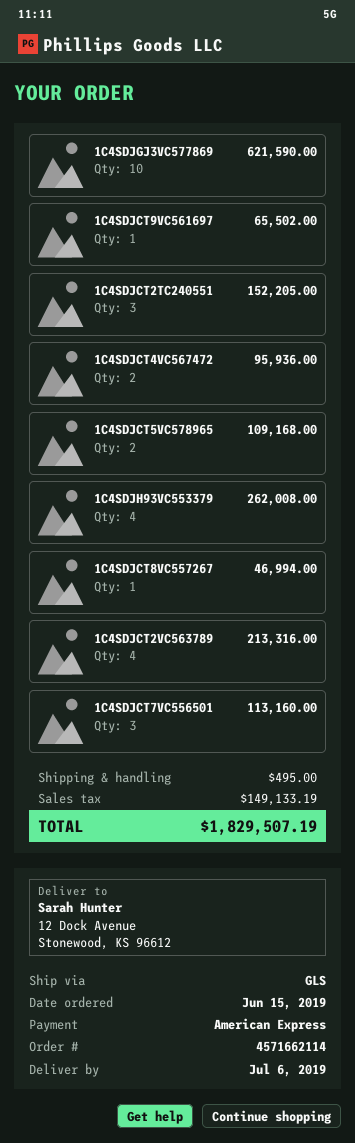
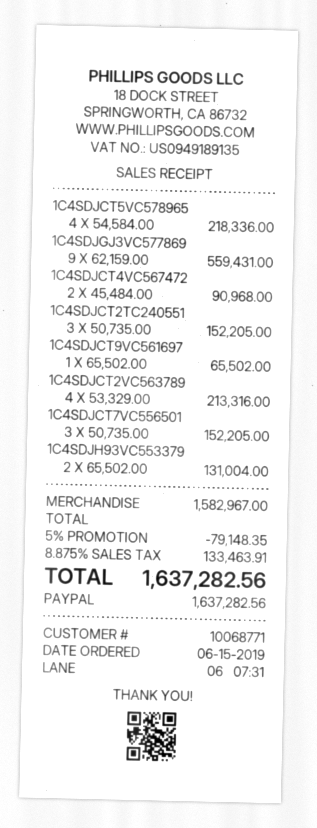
payment method: American Express -> PayPal
1C4SDJGJ3VC577869: 10 for 621590.00 -> 9 for 559431.00
1C4SDJCT4VC567472: 2 for 95936.00 -> 2 for 90968.00
1C4SDJCT5VC578965: 2 for 109168.00 -> 4 for 218336.00
1C4SDJH93VC553379: 4 for 262008.00 -> 2 for 131004.00
1C4SDJCT8VC557267: 1 for 46994.00 -> none
1C4SDJCT7VC556501: 3 for 113160.00 -> 3 for 152205.00
discount: none -> 5% = 79148.35
shipping: 495.00 -> none
tax: 149133.19 -> 133463.91
total: 1829507.19 -> 1637282.56

